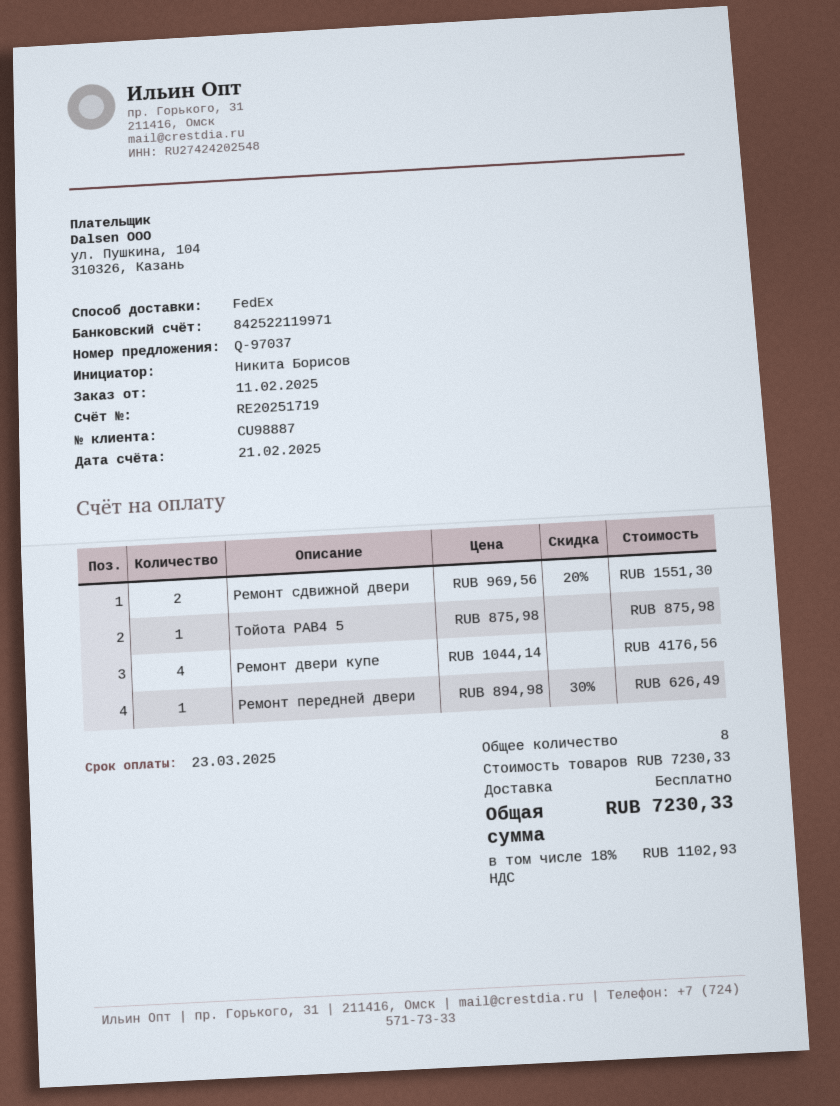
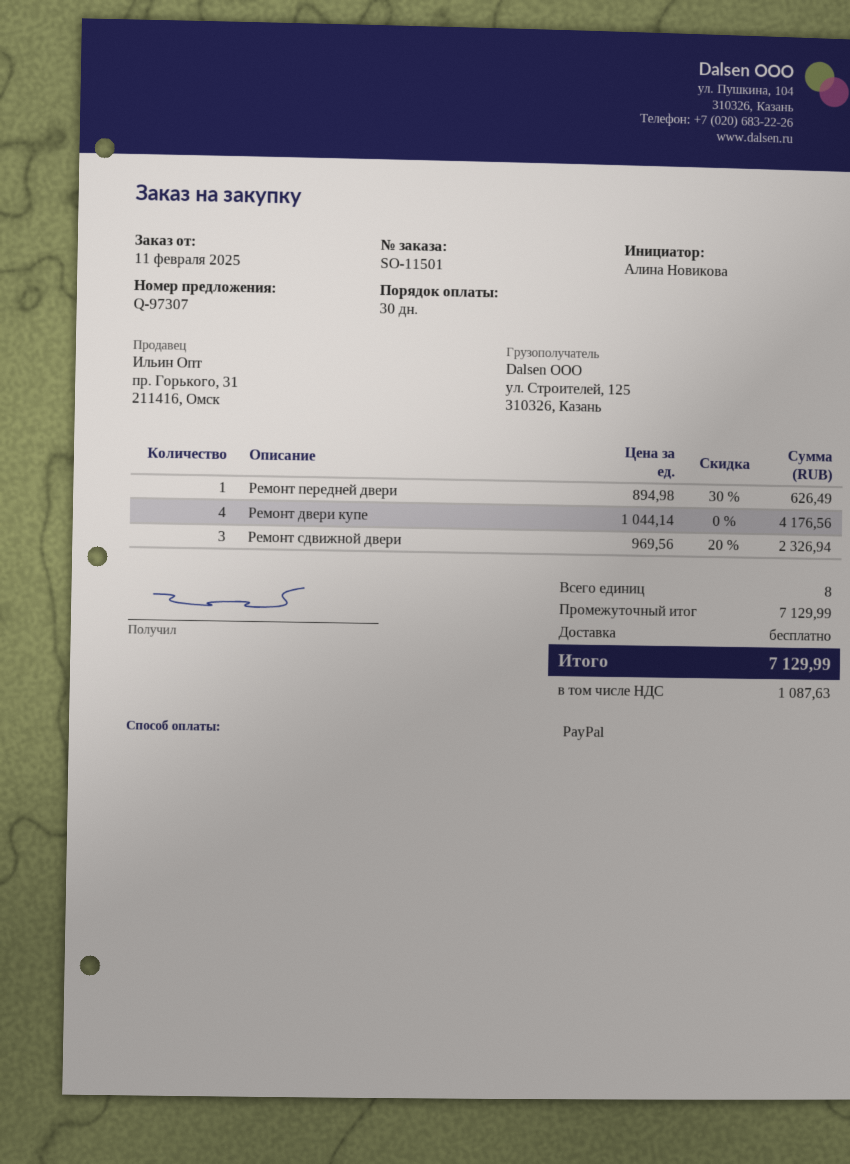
quote number: Q-97037 -> Q-97307
ordered by: Никита Борисов -> Алина Новикова
Ремонт сдвижной двери: 2 x 969.56 - 20% = 1551.30 -> 3 x 969.56 - 20% = 2326.94
Тойота РАВ4 5: 1 x 875.98 = 875.98 -> none
subtotal: 7230.33 -> 7129.99
tax: 1102.93 -> 1087.63
total: 7230.33 -> 7129.99

